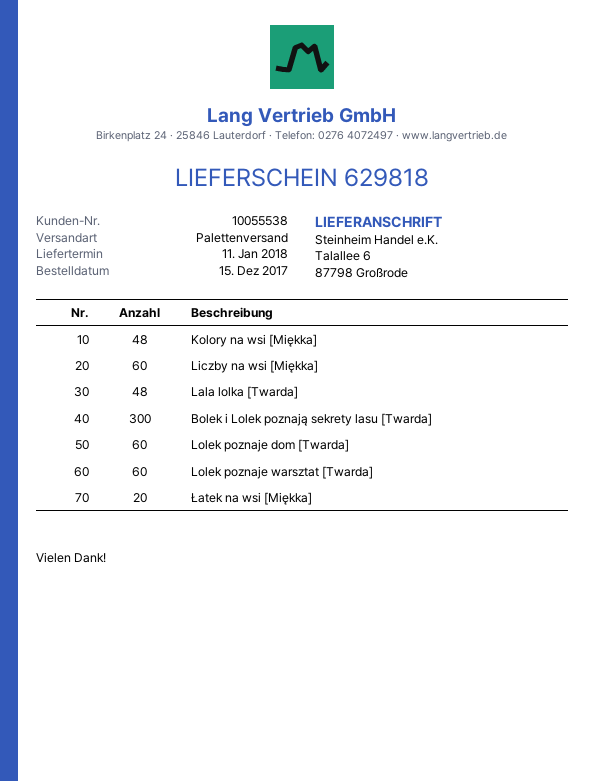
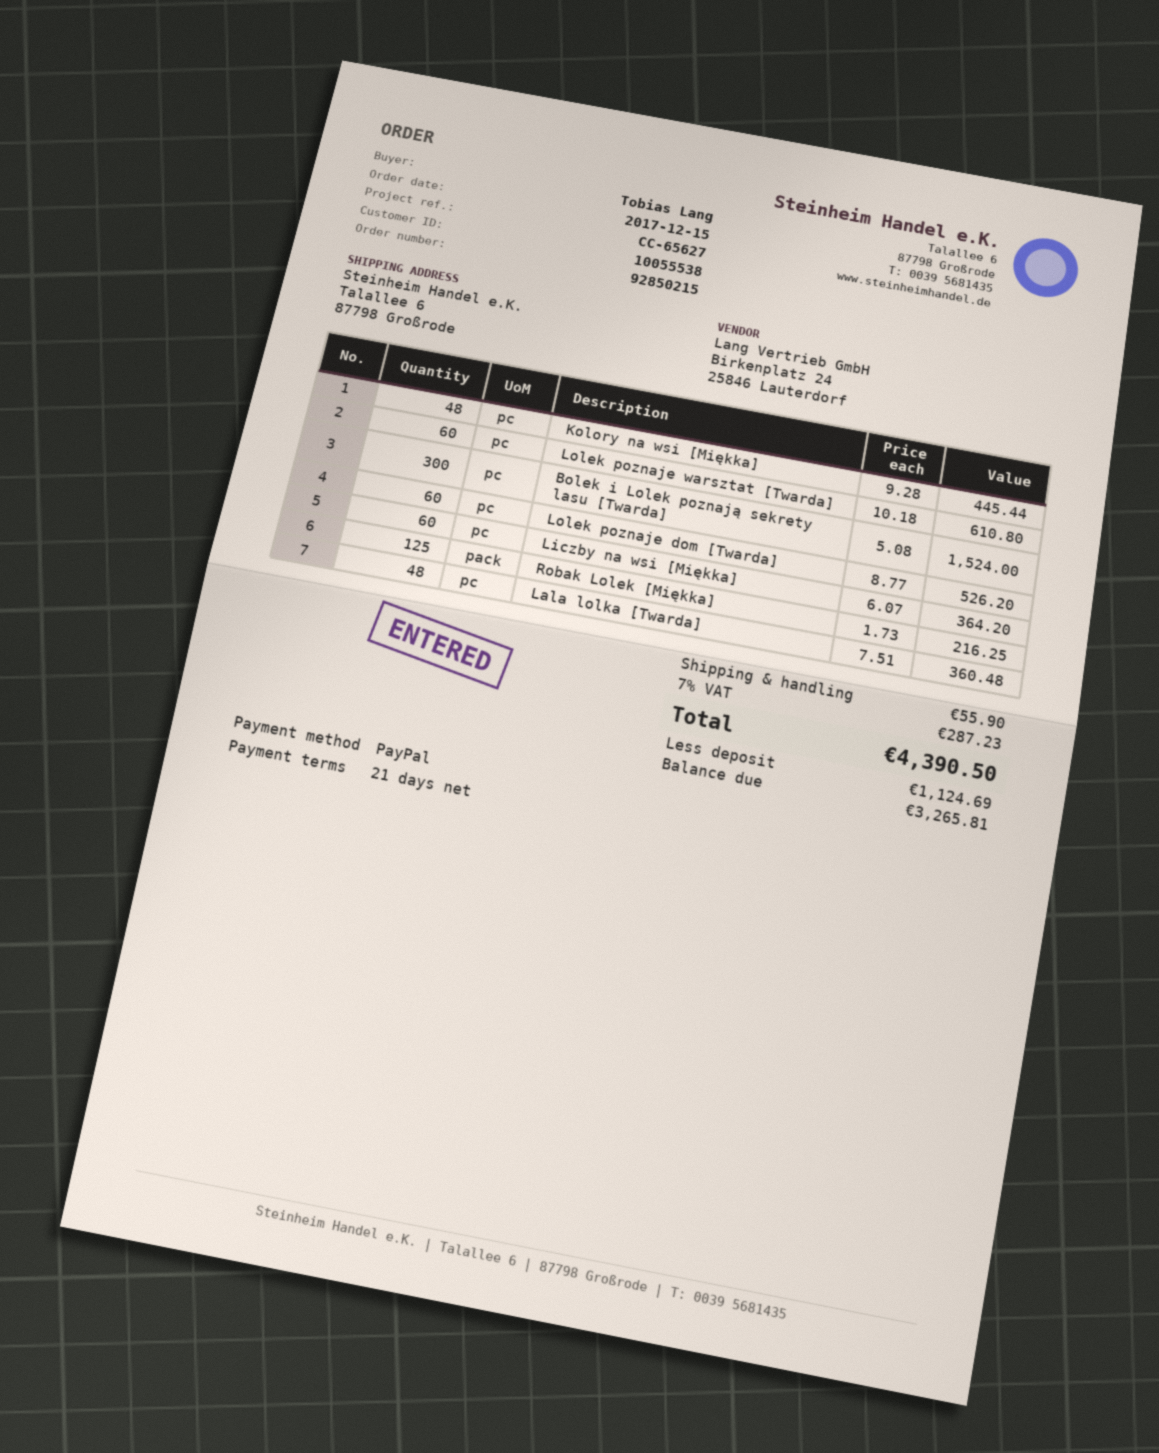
Łatek na wsi [Miękka]: 20 -> none
Robak Lolek [Miękka]: none -> 125

